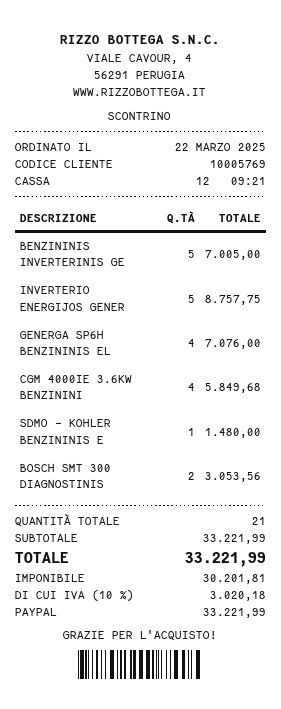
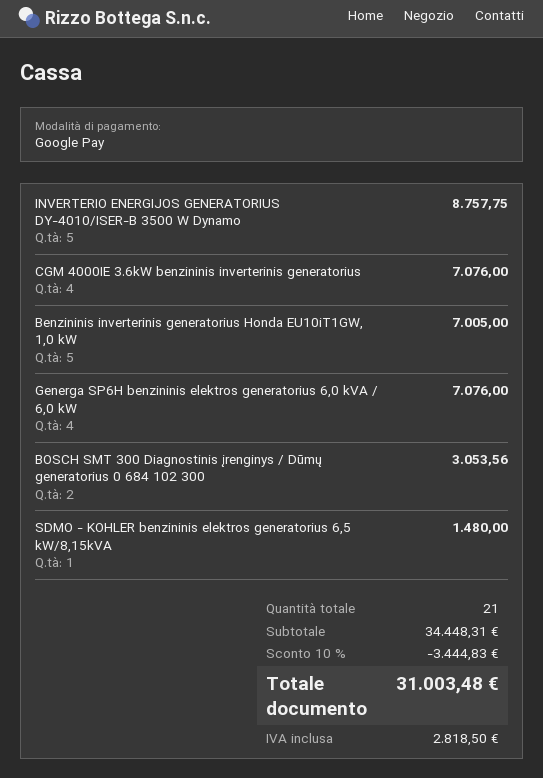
payment method: PayPal -> Google Pay
CGM 4000IE 3.6KW BENZININI: 4 for 5849.68 -> 4 for 7076.00
subtotal: 33221.99 -> 34448.31
discount: none -> 10% = 3444.83
tax: 3020.18 -> 2818.50
total: 33221.99 -> 31003.48

